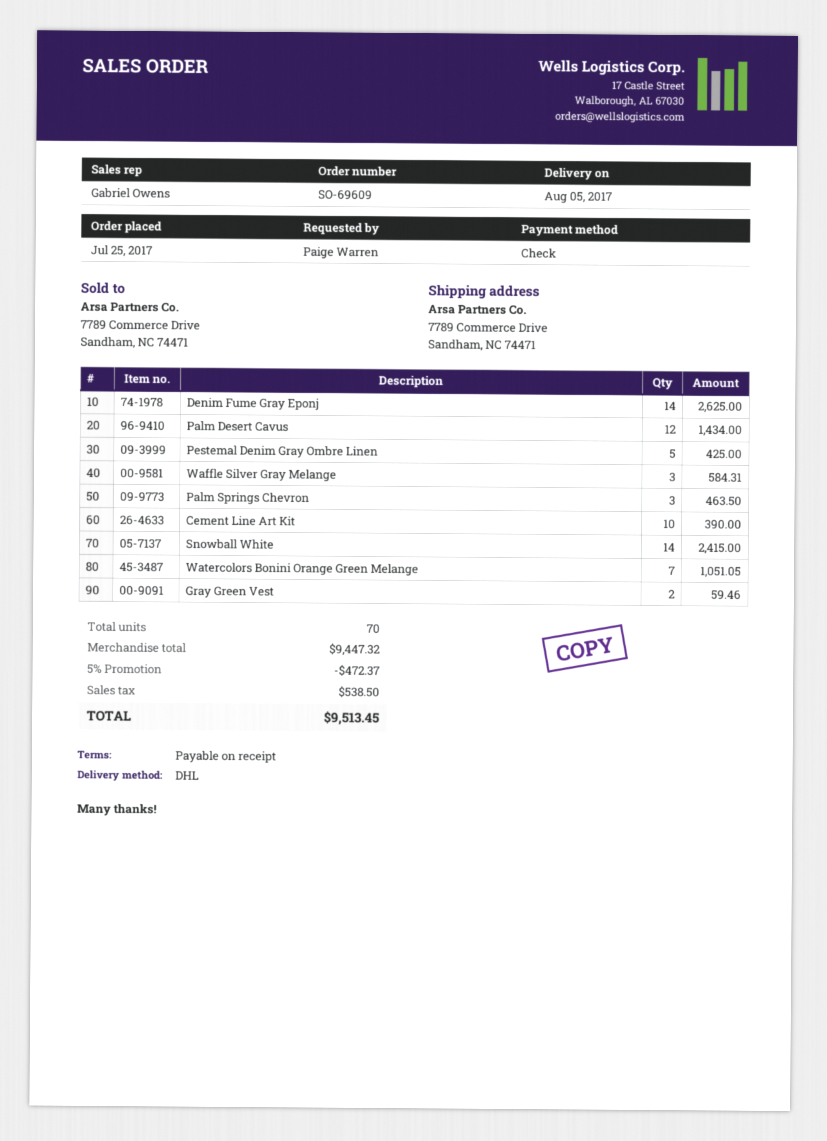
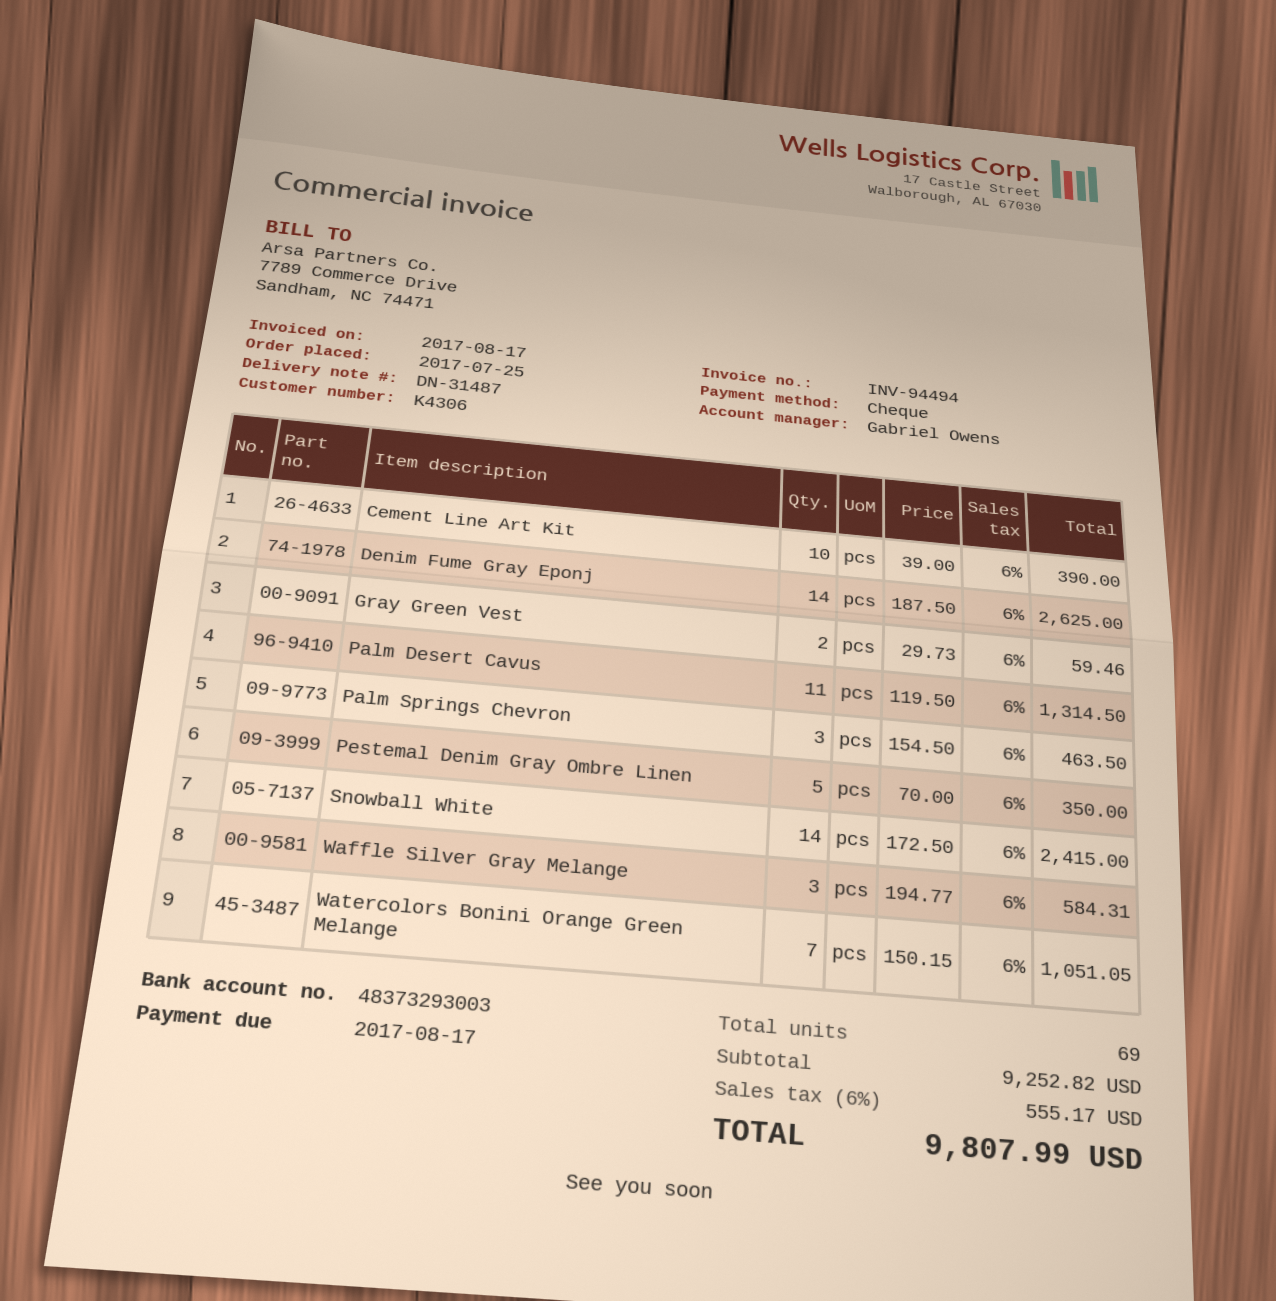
Palm Desert Cavus: 12 for 1434.00 -> 11 for 1314.50
Pestemal Denim Gray Ombre Linen: 5 for 425.00 -> 5 for 350.00
total quantity: 70 -> 69
subtotal: 9447.32 -> 9252.82
discount: 5% = 472.37 -> none
tax: 538.50 -> 555.17
total: 9513.45 -> 9807.99

